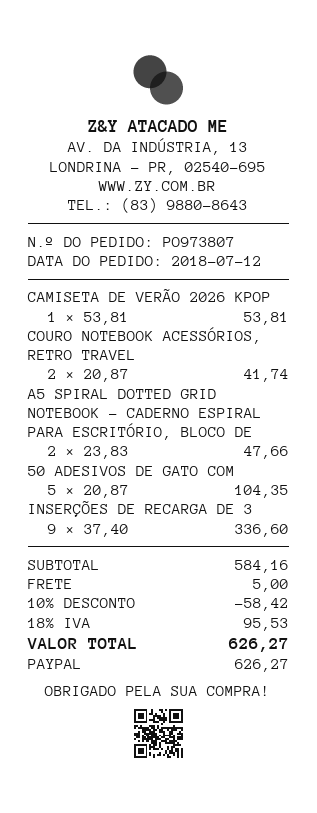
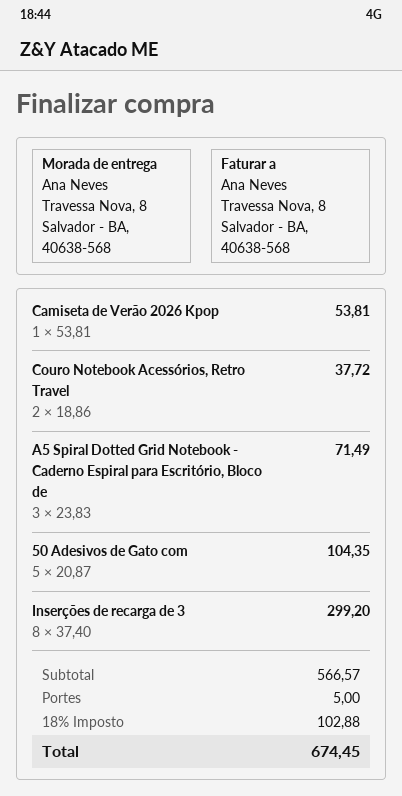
COURO NOTEBOOK ACESSÓRIOS, RETRO TRAVEL: 2 x 20.87 = 41.74 -> 2 x 18.86 = 37.72
A5 SPIRAL DOTTED GRID NOTEBOOK - CADERNO ESPIRAL PARA ESCRITÓRIO, BLOCO DE: 2 x 23.83 = 47.66 -> 3 x 23.83 = 71.49
INSERÇÕES DE RECARGA DE 3: 9 x 37.40 = 336.60 -> 8 x 37.40 = 299.20
subtotal: 584.16 -> 566.57
discount: 10% = 58.42 -> none
tax: 18% = 95.53 -> 18% = 102.88
total: 626.27 -> 674.45

